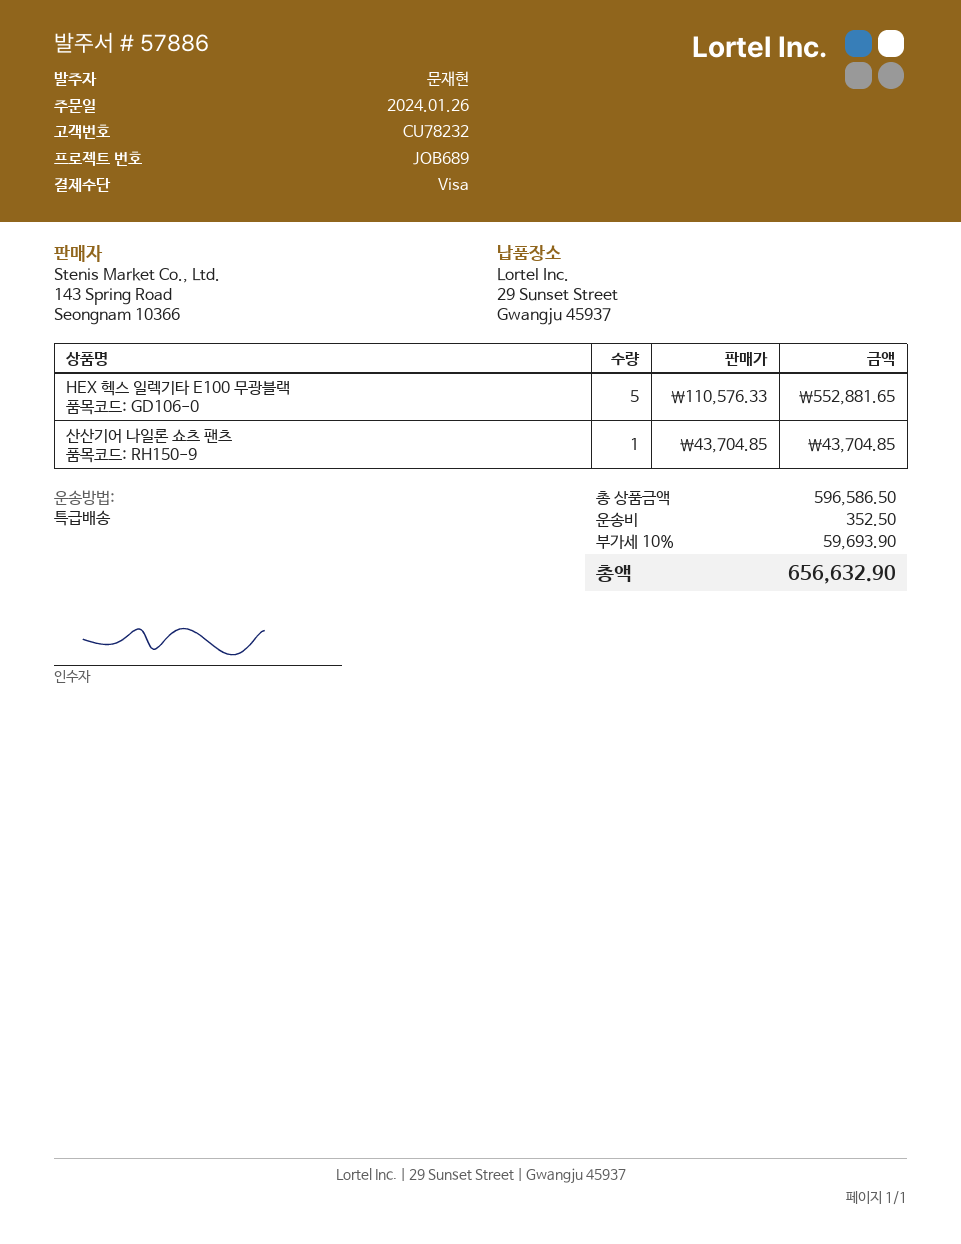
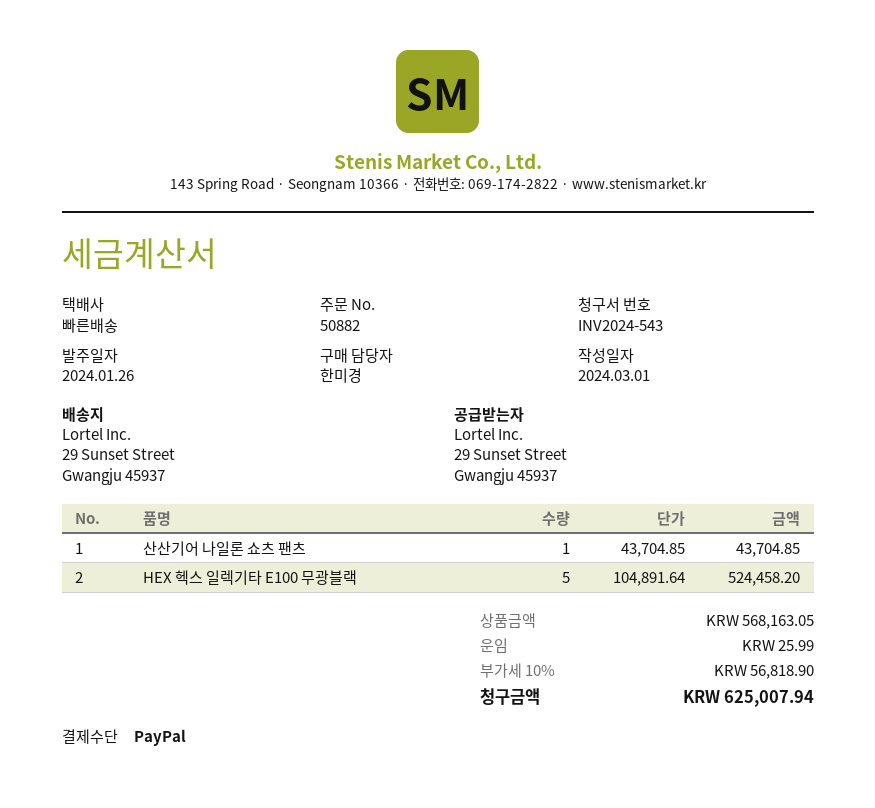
order number: 57886 -> 50882
ordered by: 문재현 -> 한미경
payment method: Visa -> PayPal
HEX 헥스 일렉기타 E100 무광블랙: 5 x 110576.33 = 552881.65 -> 5 x 104891.64 = 524458.20
subtotal: 596586.50 -> 568163.05
shipping: 352.50 -> 25.99
tax: 10% = 59693.90 -> 10% = 56818.90
total: 656632.90 -> 625007.94

